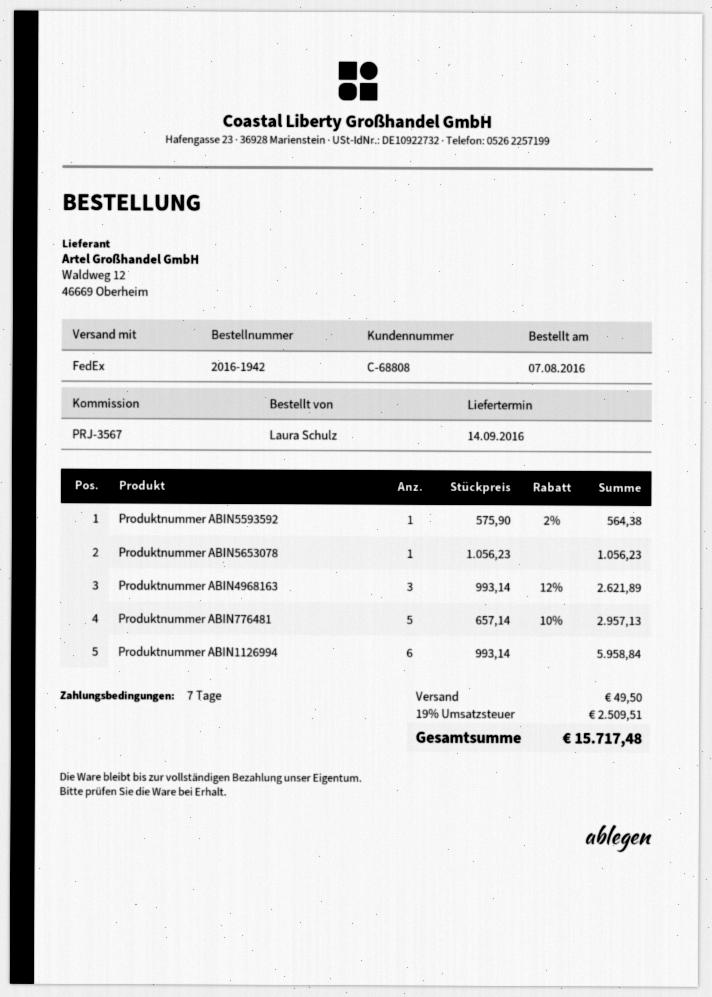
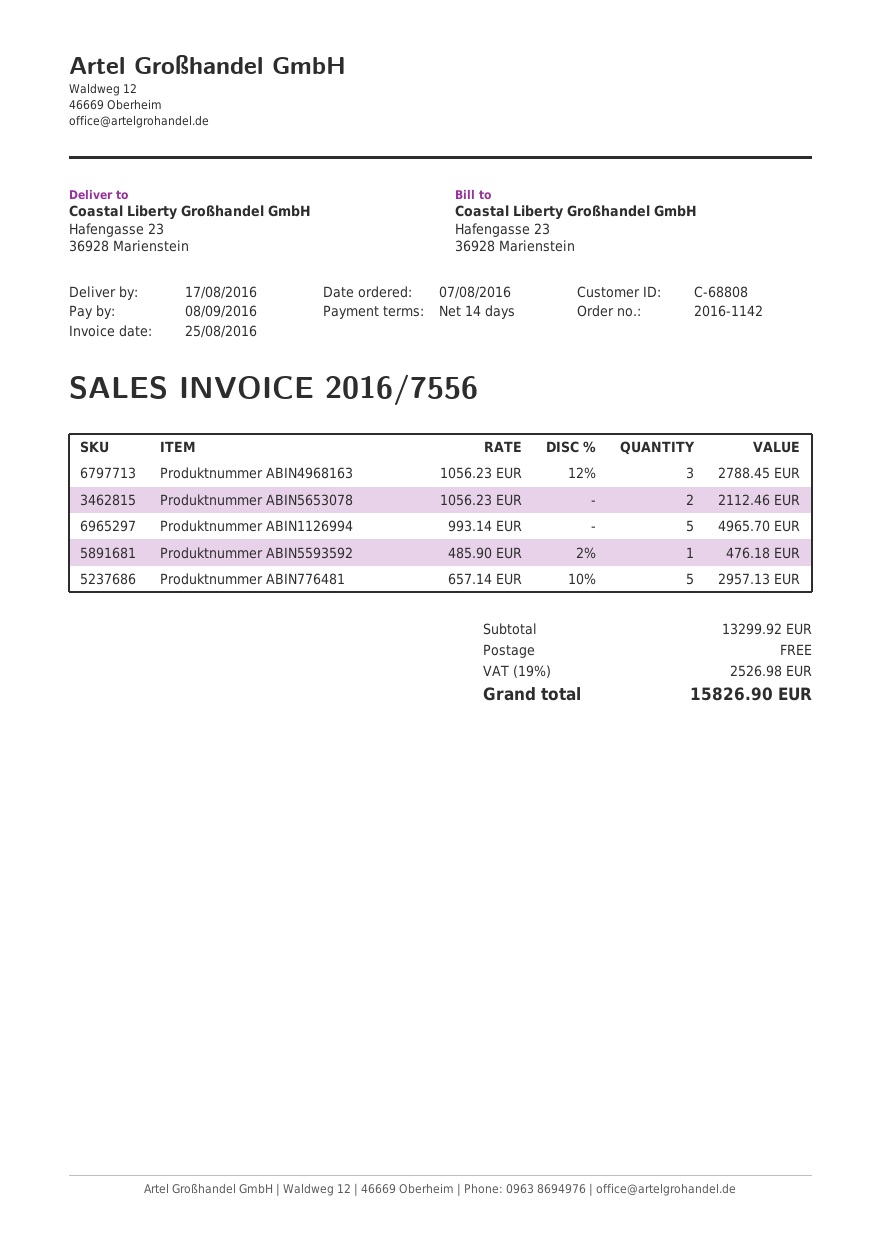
order number: 2016-1942 -> 2016-1142
delivery date: 2016-09-14 -> 2016-08-17
payment terms: 7 days -> 14 days
Produktnummer ABIN5593592: 1 x 575.90 - 2% = 564.38 -> 1 x 485.90 - 2% = 476.18
Produktnummer ABIN5653078: 1 x 1056.23 = 1056.23 -> 2 x 1056.23 = 2112.46
Produktnummer ABIN4968163: 3 x 993.14 - 12% = 2621.89 -> 3 x 1056.23 - 12% = 2788.45
Produktnummer ABIN1126994: 6 x 993.14 = 5958.84 -> 5 x 993.14 = 4965.70
shipping: 49.50 -> 0.00
tax: 19% = 2509.51 -> 19% = 2526.98
total: 15717.48 -> 15826.90

